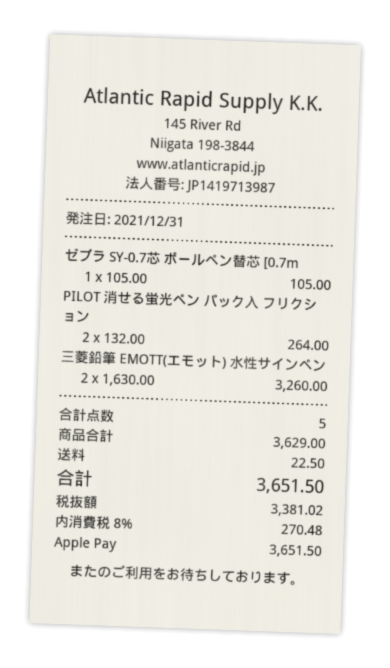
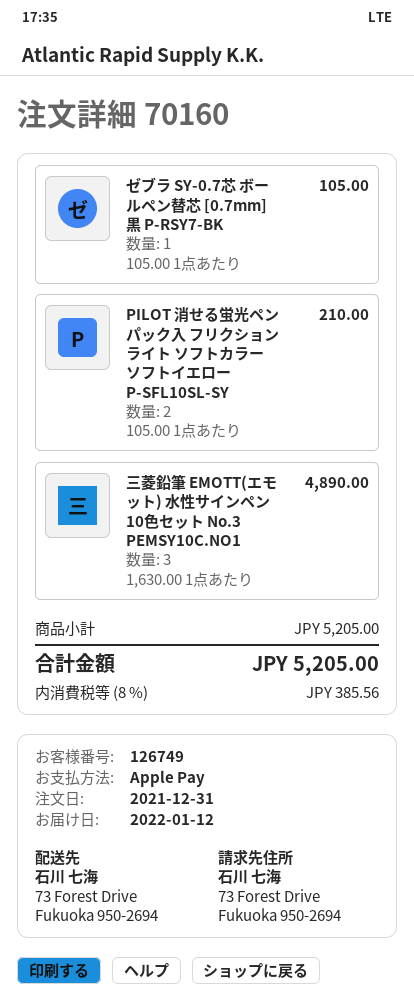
PILOT 消せる蛍光ペン パック入 フリクション: 2 x 132.00 = 264.00 -> 2 x 105.00 = 210.00
三菱鉛筆 EMOTT(エモット) 水性サインペン: 2 x 1630.00 = 3260.00 -> 3 x 1630.00 = 4890.00
subtotal: 3629.00 -> 5205.00
shipping: 22.50 -> none
tax: 8% = 270.48 -> 8% = 385.56
total: 3651.50 -> 5205.00

